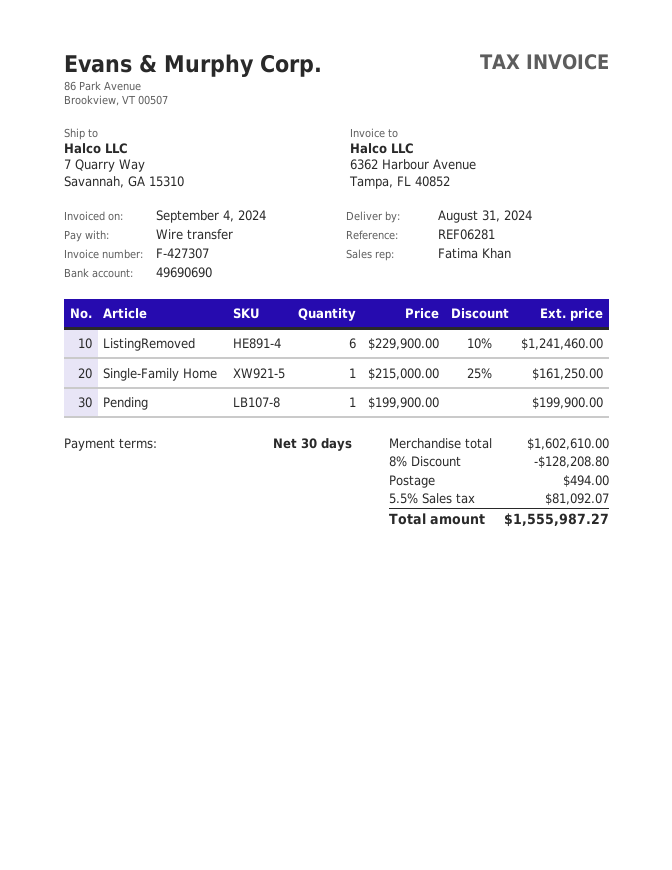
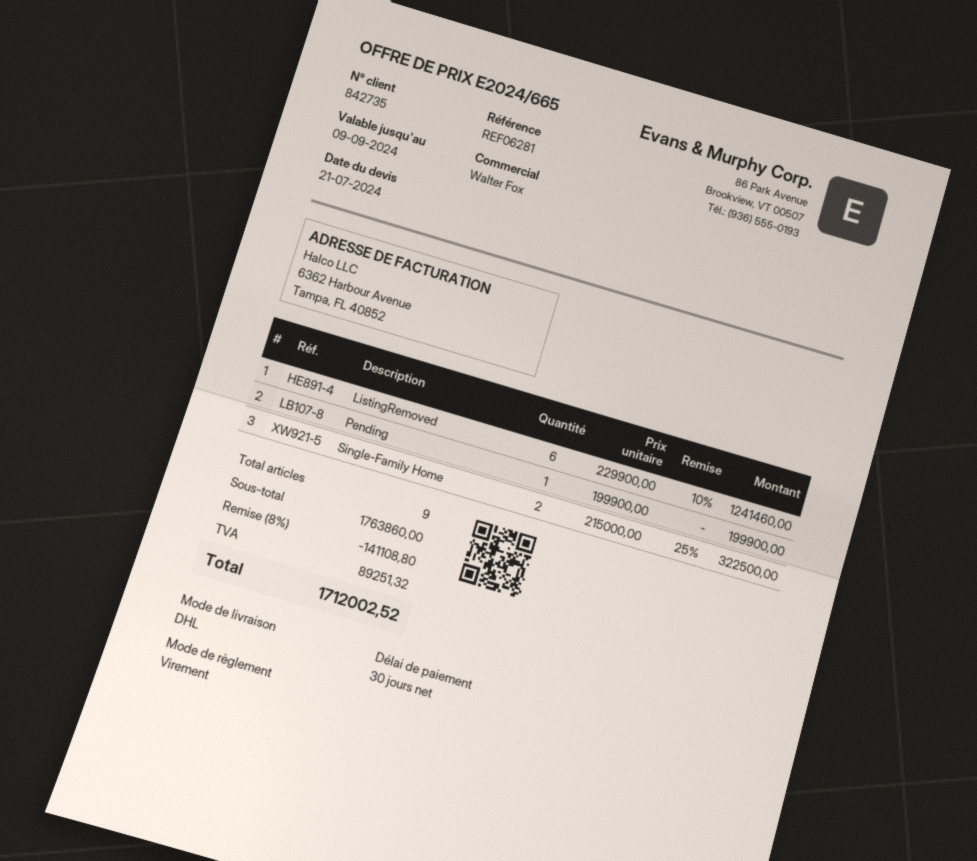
sales rep: Fatima Khan -> Walter Fox
Single-Family Home: 1 x 215000.00 - 25% = 161250.00 -> 2 x 215000.00 - 25% = 322500.00
subtotal: 1602610.00 -> 1763860.00
discount: 8% = 128208.80 -> 8% = 141108.80
shipping: 494.00 -> none
tax: 81092.07 -> 89251.32
total: 1555987.27 -> 1712002.52

